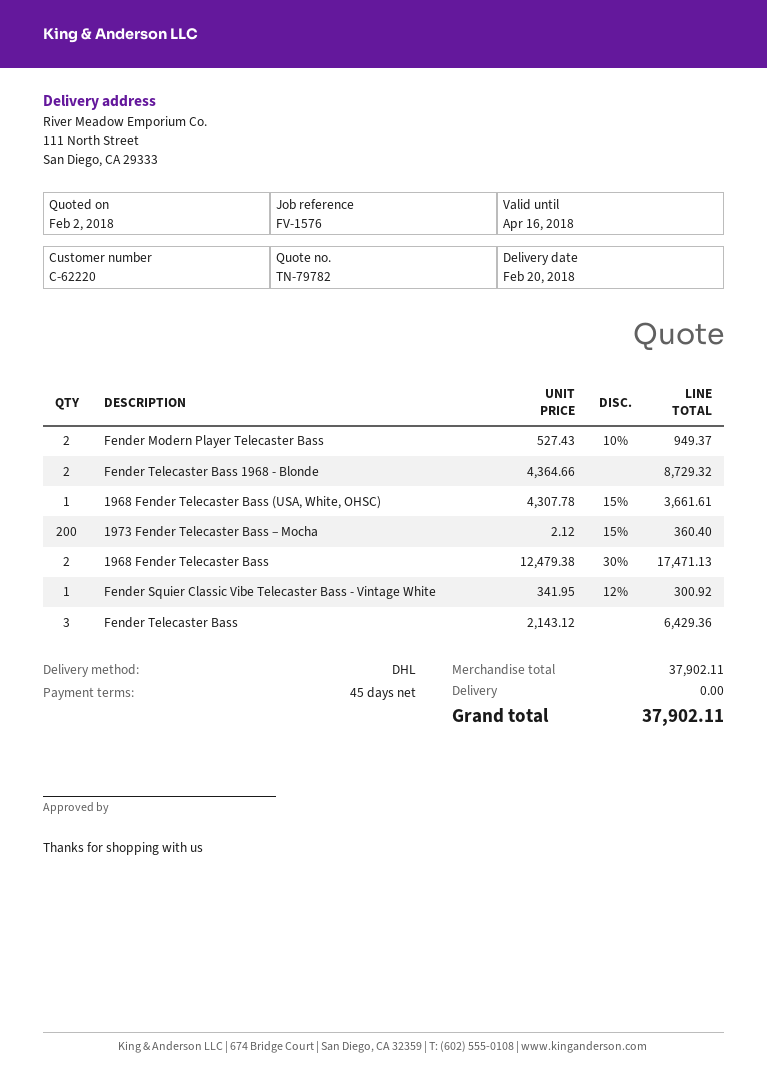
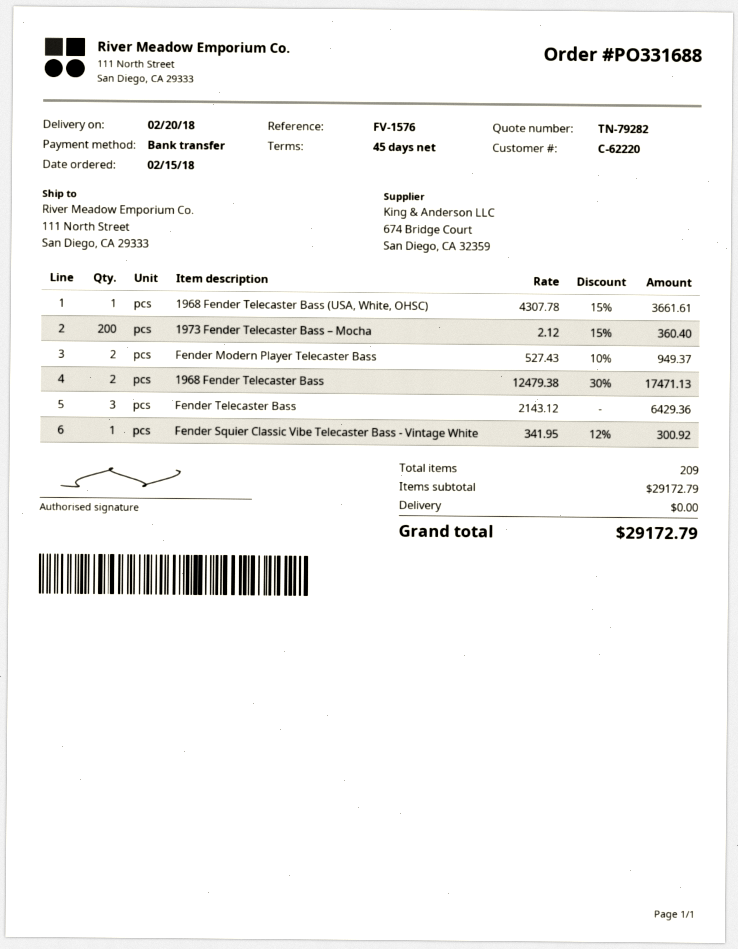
quote number: TN-79782 -> TN-79282
Fender Telecaster Bass 1968 - Blonde: 2 x 4364.66 = 8729.32 -> none
subtotal: 37902.11 -> 29172.79
total: 37902.11 -> 29172.79

